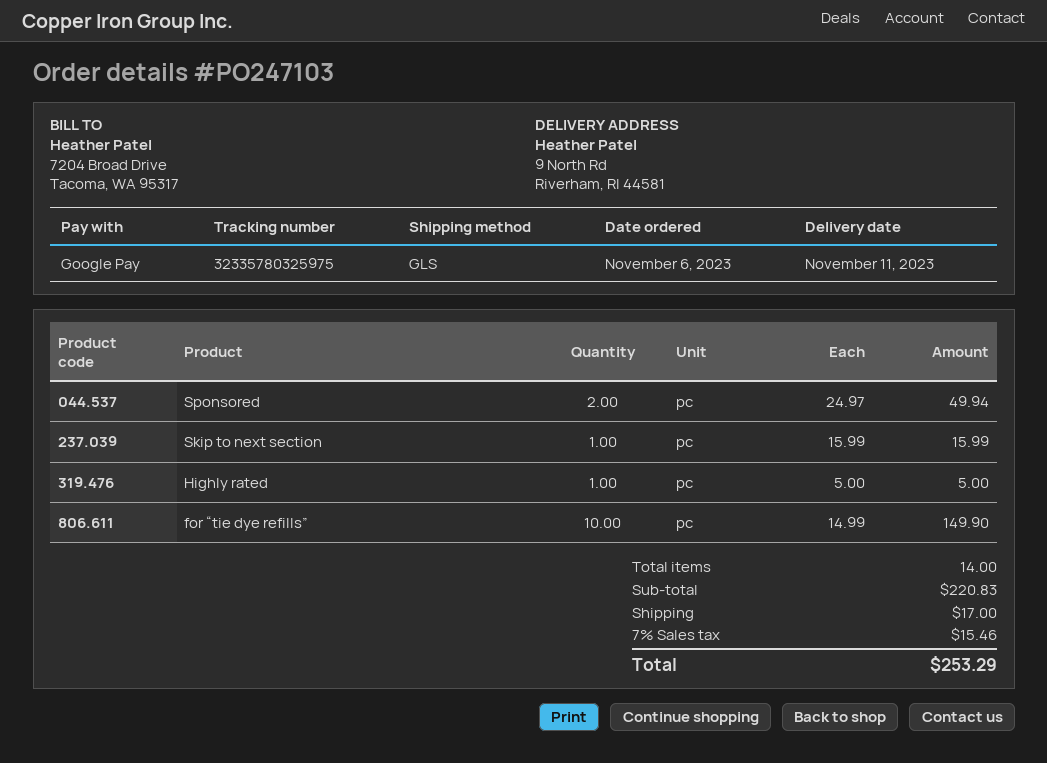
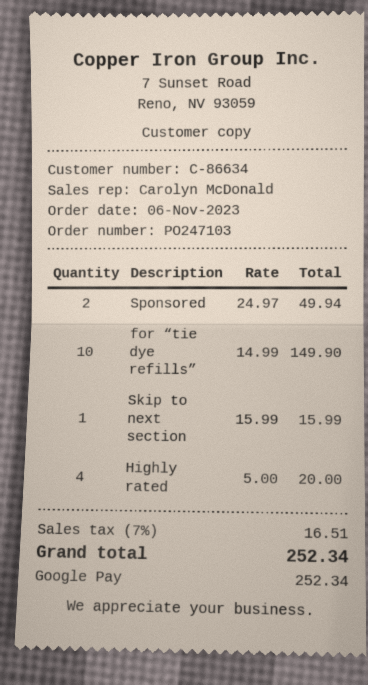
Highly rated: 1 x 5.00 = 5.00 -> 4 x 5.00 = 20.00
shipping: 17.00 -> none
tax: 7% = 15.46 -> 7% = 16.51
total: 253.29 -> 252.34

